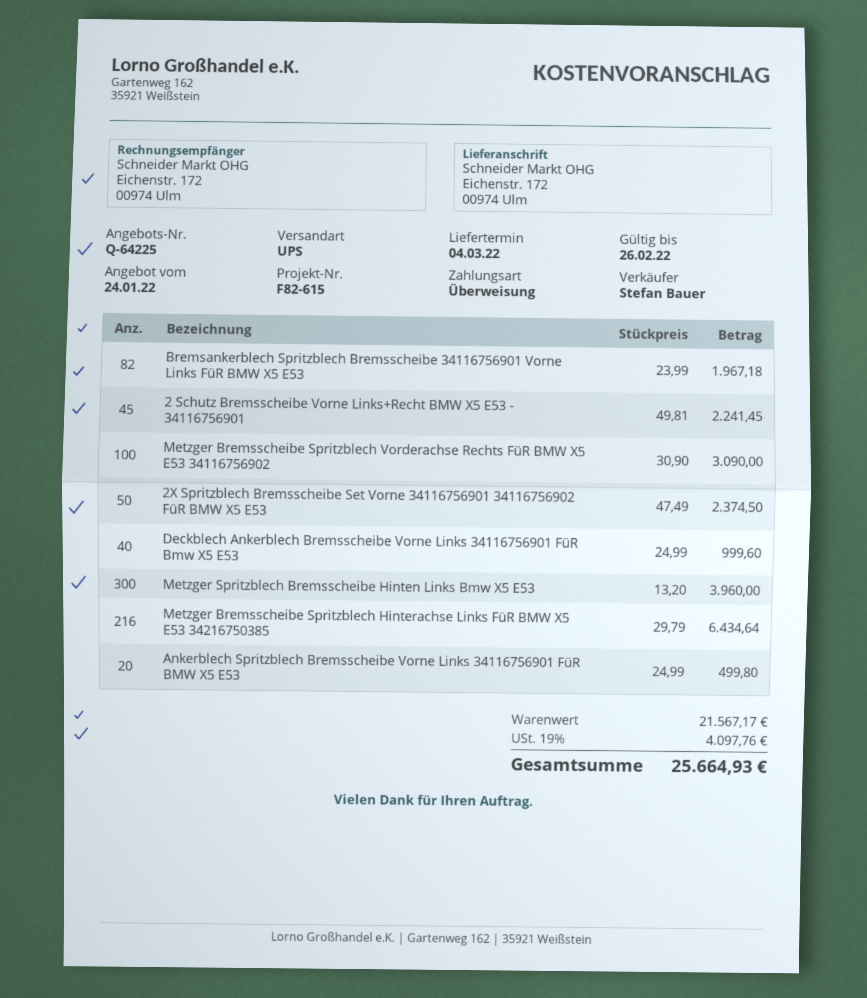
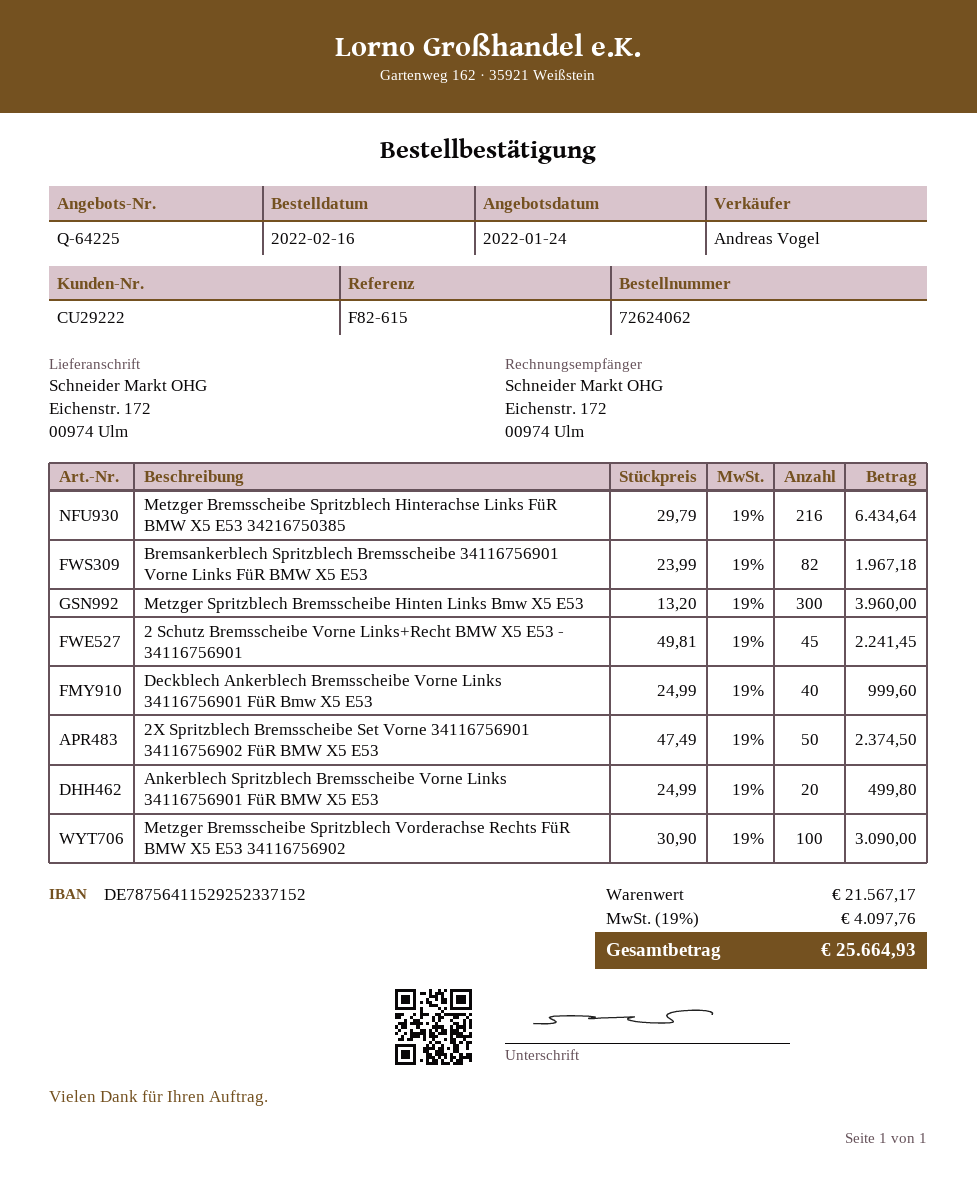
sales rep: Stefan Bauer -> Andreas Vogel

